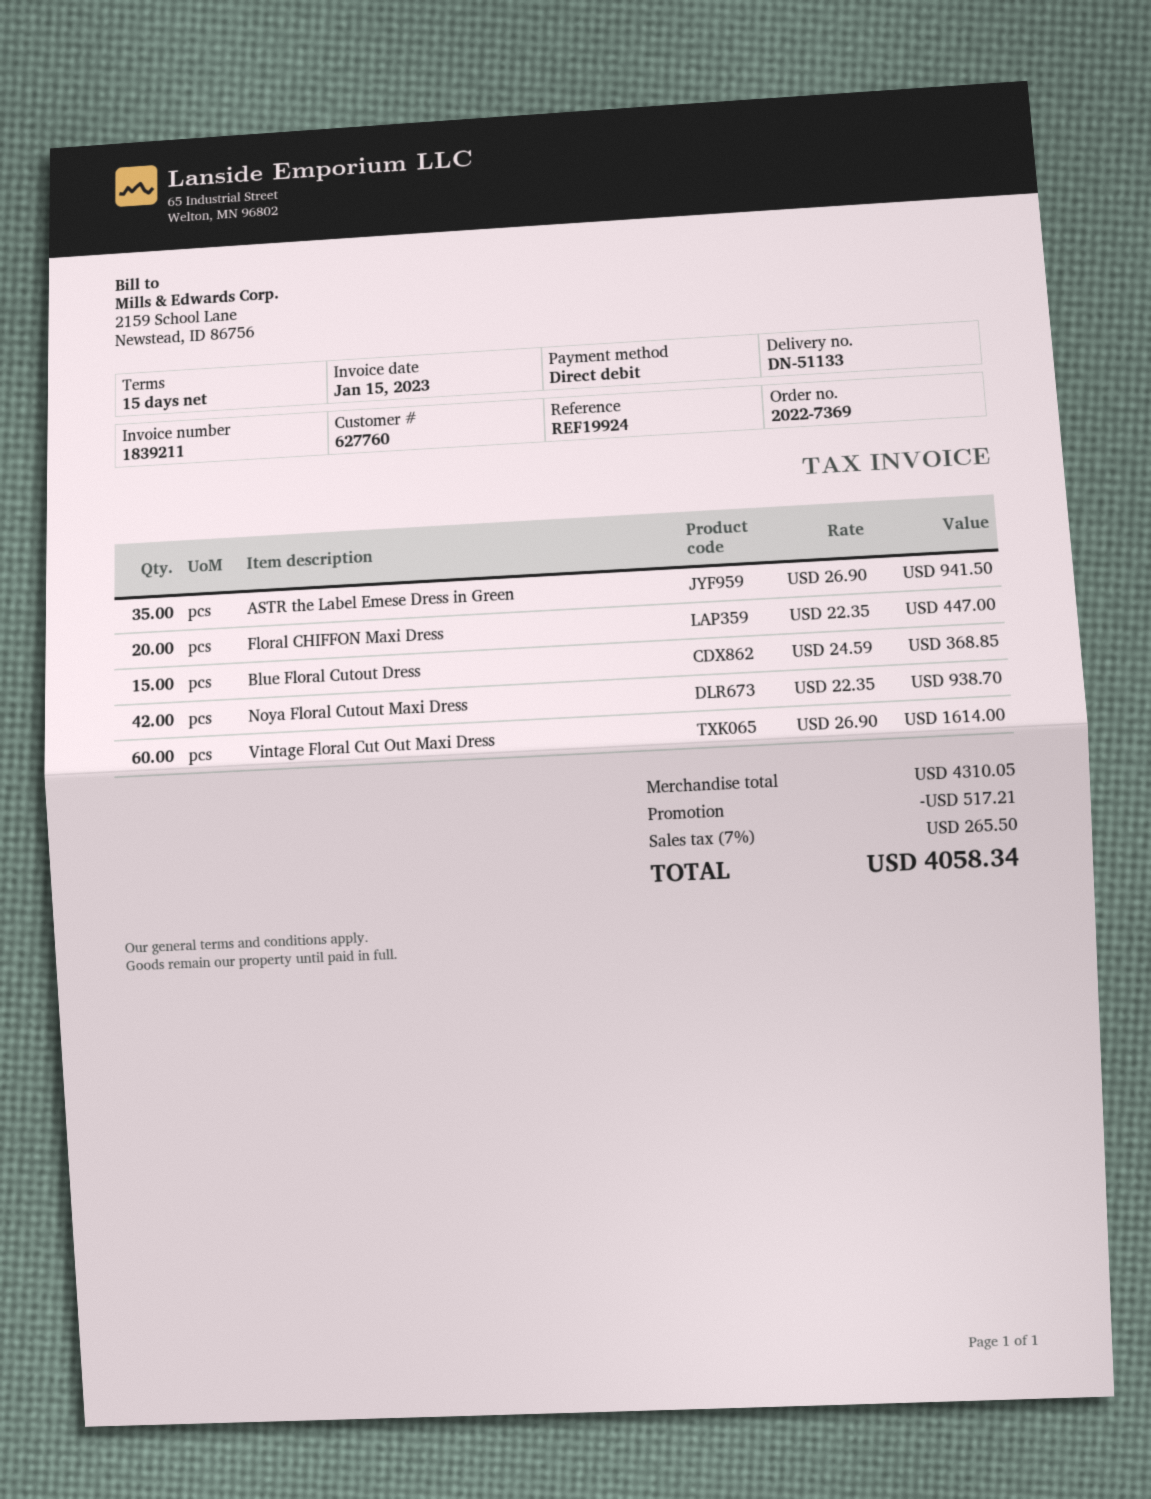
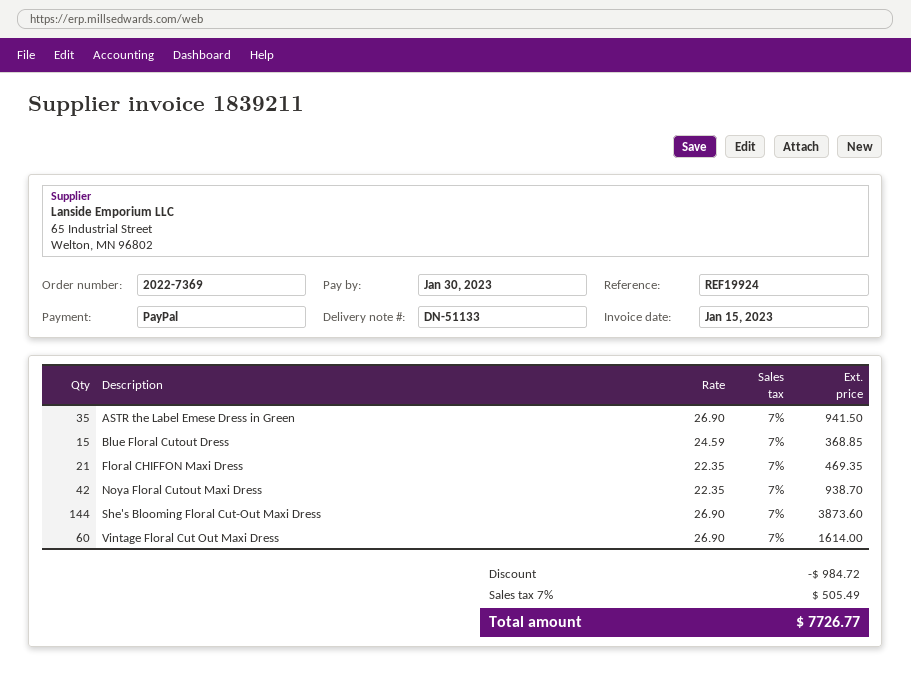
payment method: direct debit -> PayPal
Floral CHIFFON Maxi Dress: 20 x 22.35 = 447.00 -> 21 x 22.35 = 469.35
She's Blooming Floral Cut-Out Maxi Dress: none -> 144 x 26.90 = 3873.60
discount: 517.21 -> 984.72
tax: 7% = 265.50 -> 7% = 505.49
total: 4058.34 -> 7726.77

